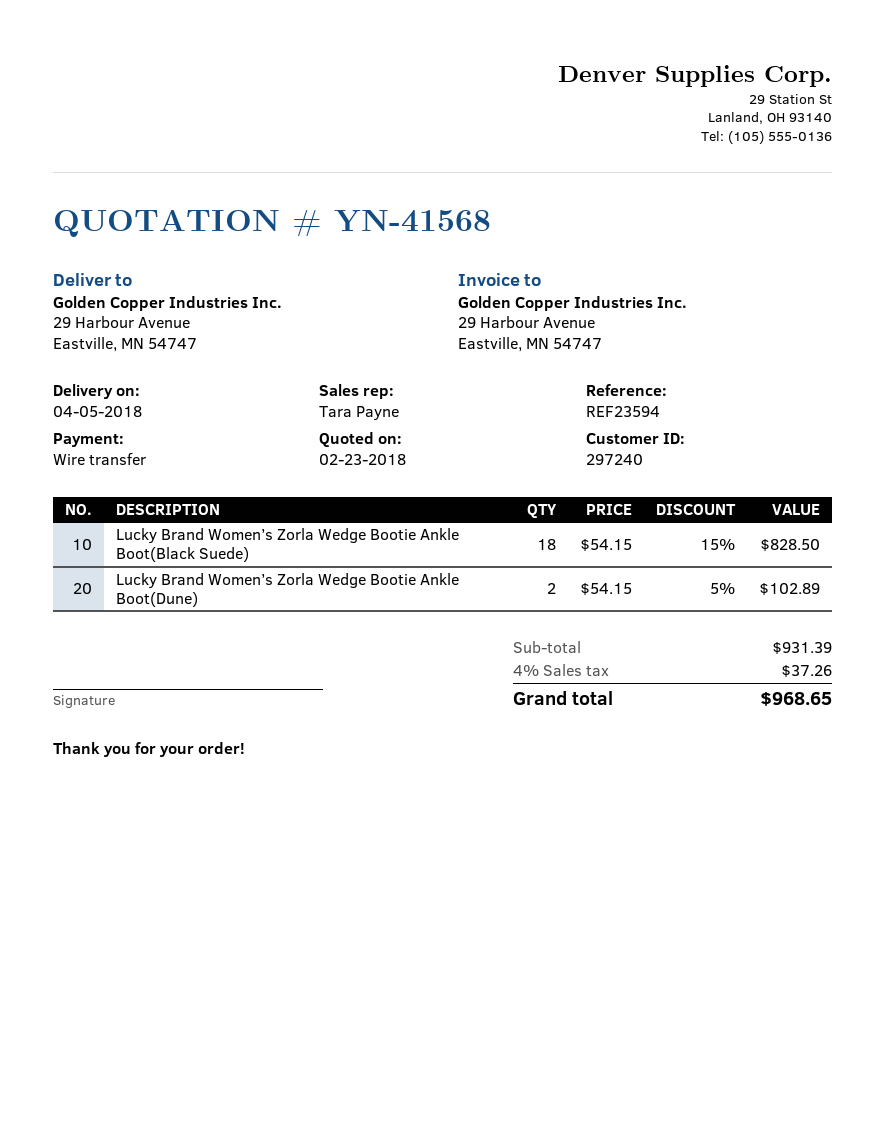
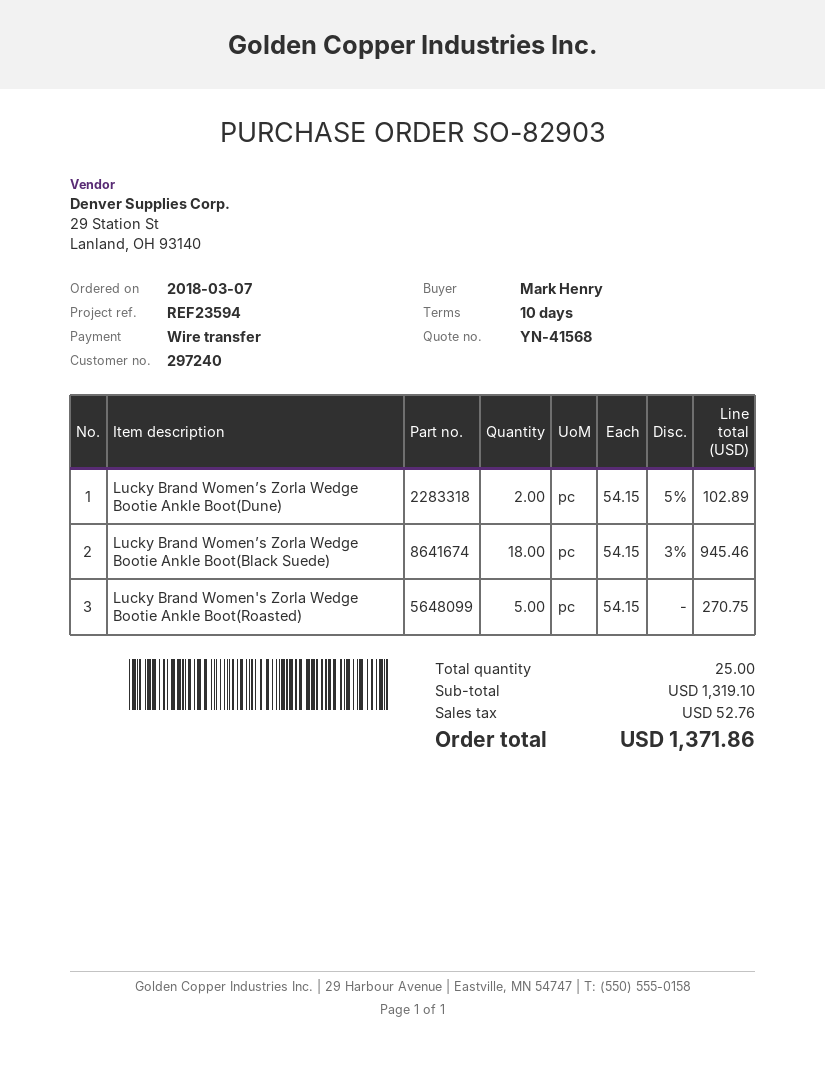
Lucky Brand Women’s Zorla Wedge Bootie Ankle Boot(Black Suede): 18 x 54.15 - 15% = 828.50 -> 18 x 54.15 - 3% = 945.46
Lucky Brand Women's Zorla Wedge Bootie Ankle Boot(Roasted): none -> 5 x 54.15 = 270.75
subtotal: 931.39 -> 1319.10
tax: 37.26 -> 52.76
total: 968.65 -> 1371.86

